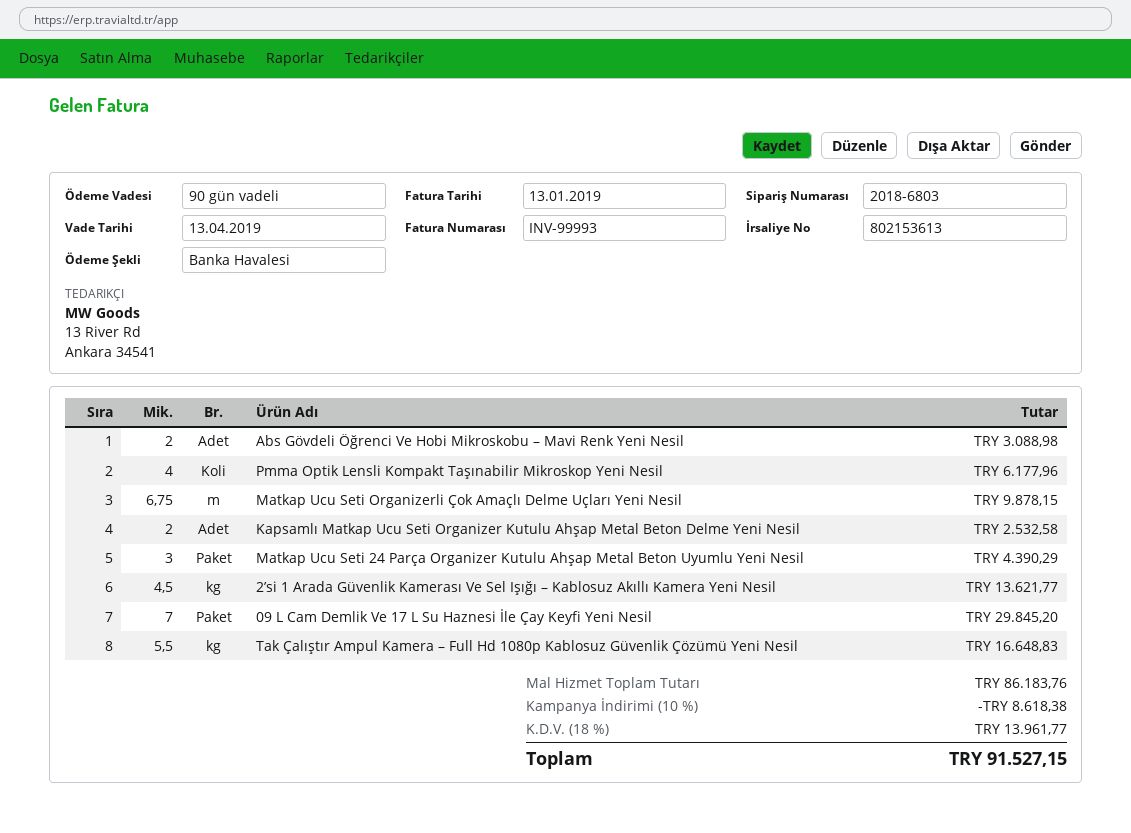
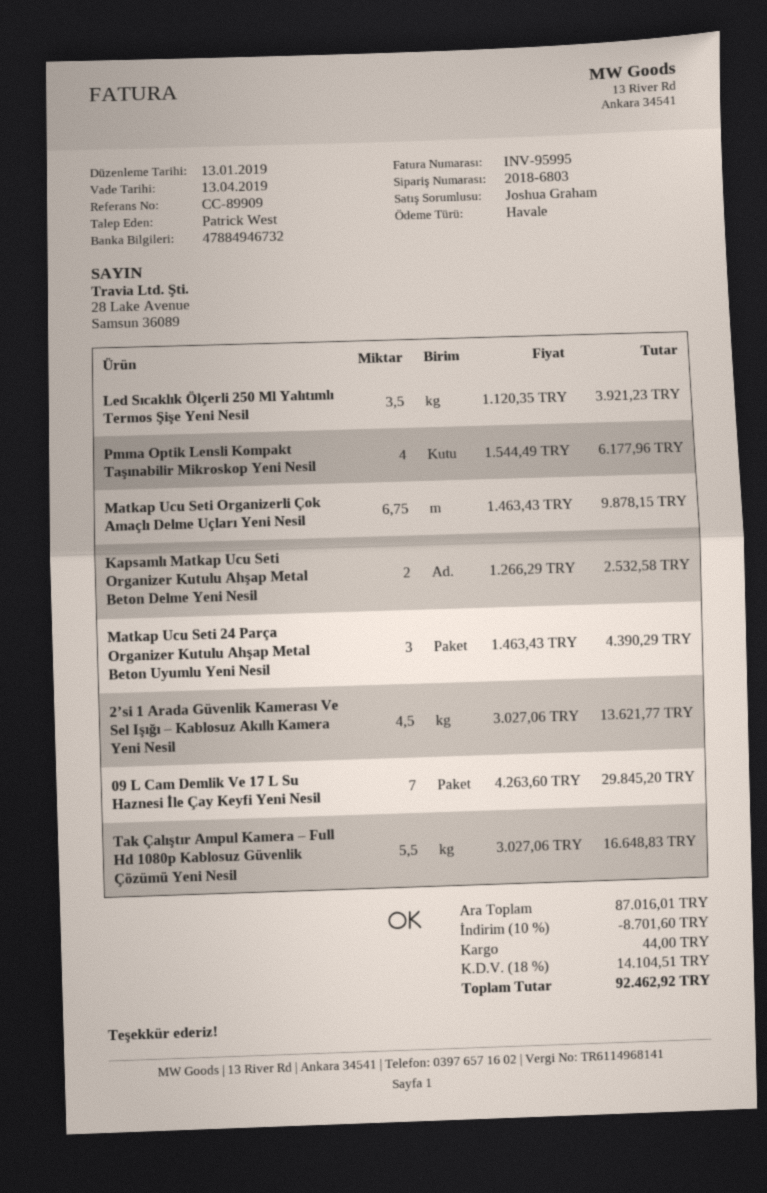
invoice number: INV-99993 -> INV-95995
Abs Gövdeli Öğrenci Ve Hobi Mikroskobu – Mavi Renk Yeni Nesil: 2 for 3088.98 -> none
Led Sıcaklık Ölçerli 250 Ml Yalıtımlı Termos Şişe Yeni Nesil: none -> 3.5 for 3921.23
subtotal: 86183.76 -> 87016.01
discount: 10% = 8618.38 -> 10% = 8701.60
shipping: none -> 44.00
tax: 18% = 13961.77 -> 18% = 14104.51
total: 91527.15 -> 92462.92

